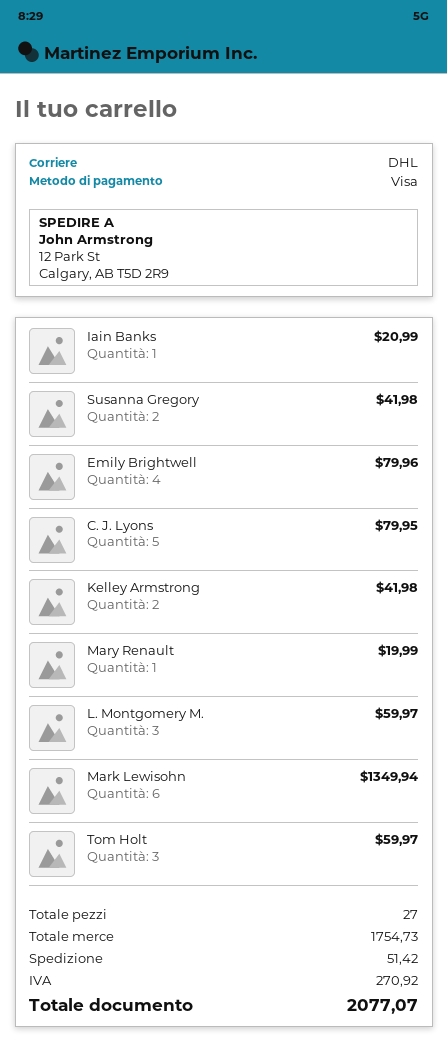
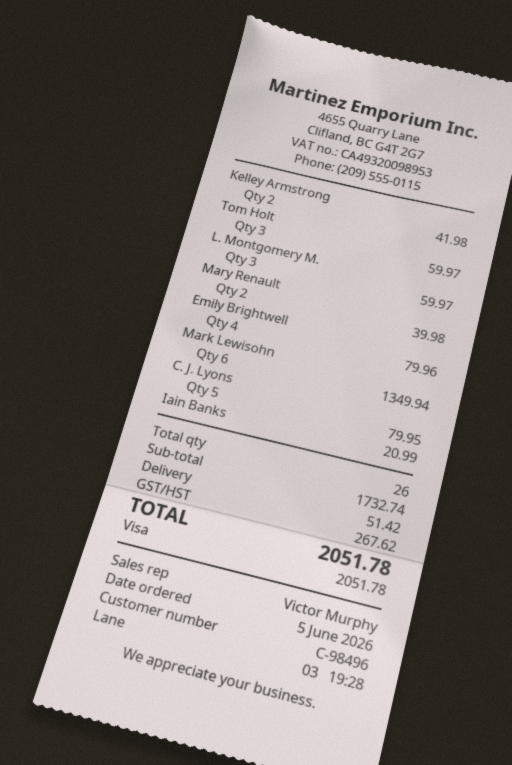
Susanna Gregory: 2 for 41.98 -> none
Mary Renault: 1 for 19.99 -> 2 for 39.98
total quantity: 27 -> 26
subtotal: 1754.73 -> 1732.74
tax: 270.92 -> 267.62
total: 2077.07 -> 2051.78

